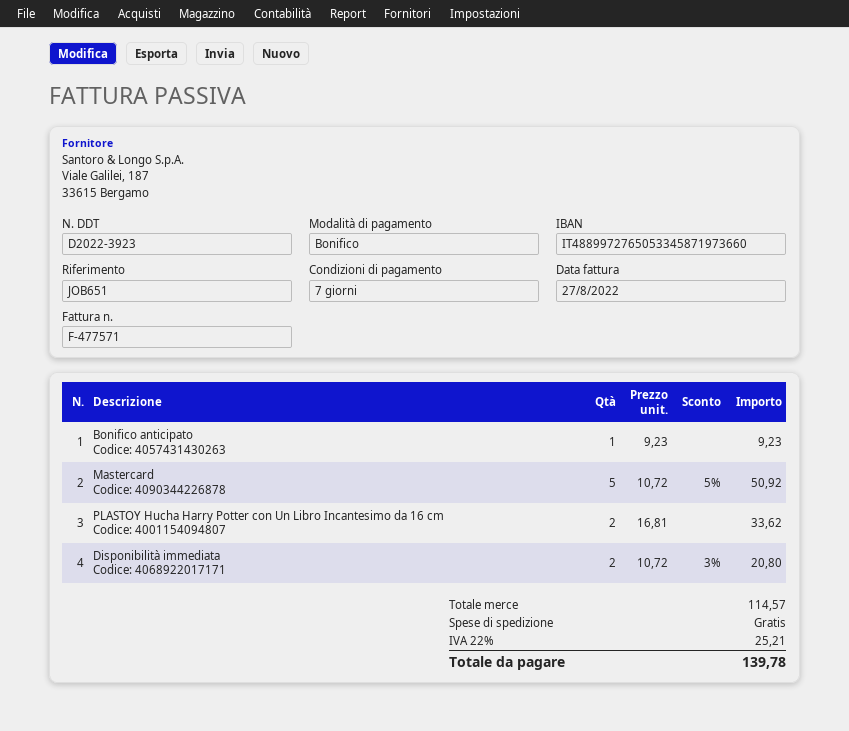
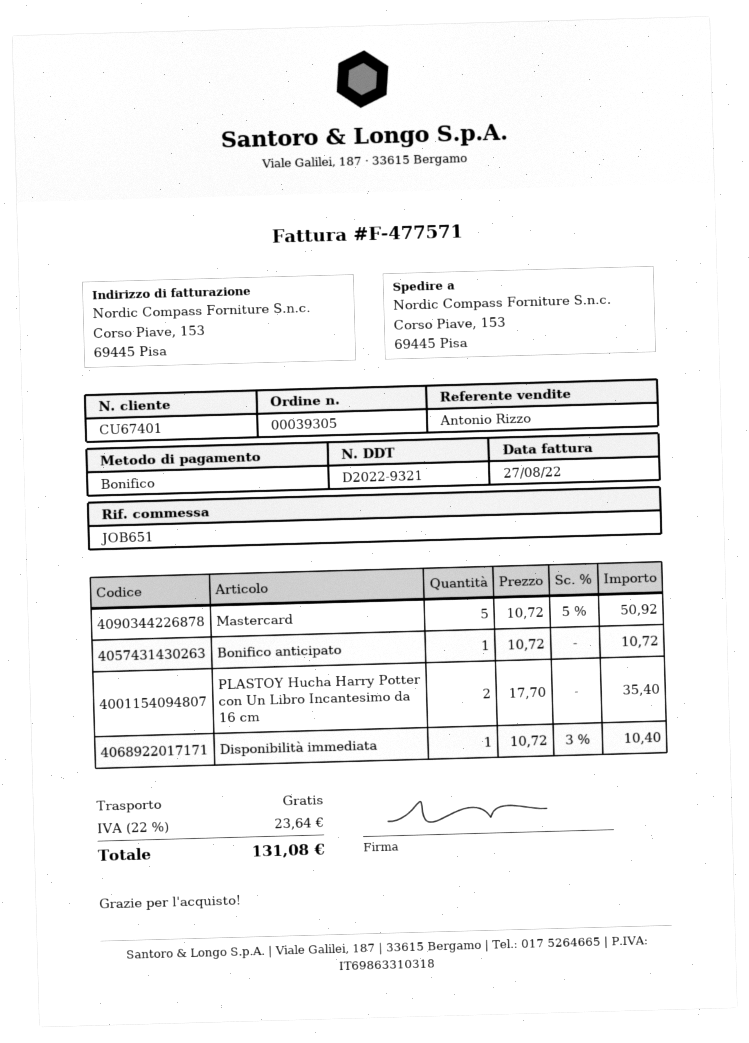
delivery note number: D2022-3923 -> D2022-9321
Bonifico anticipato: 1 x 9.23 = 9.23 -> 1 x 10.72 = 10.72
PLASTOY Hucha Harry Potter con Un Libro Incantesimo da 16 cm: 2 x 16.81 = 33.62 -> 2 x 17.70 = 35.40
Disponibilità immediata: 2 x 10.72 - 3% = 20.80 -> 1 x 10.72 - 3% = 10.40
tax: 22% = 25.21 -> 22% = 23.64
total: 139.78 -> 131.08

